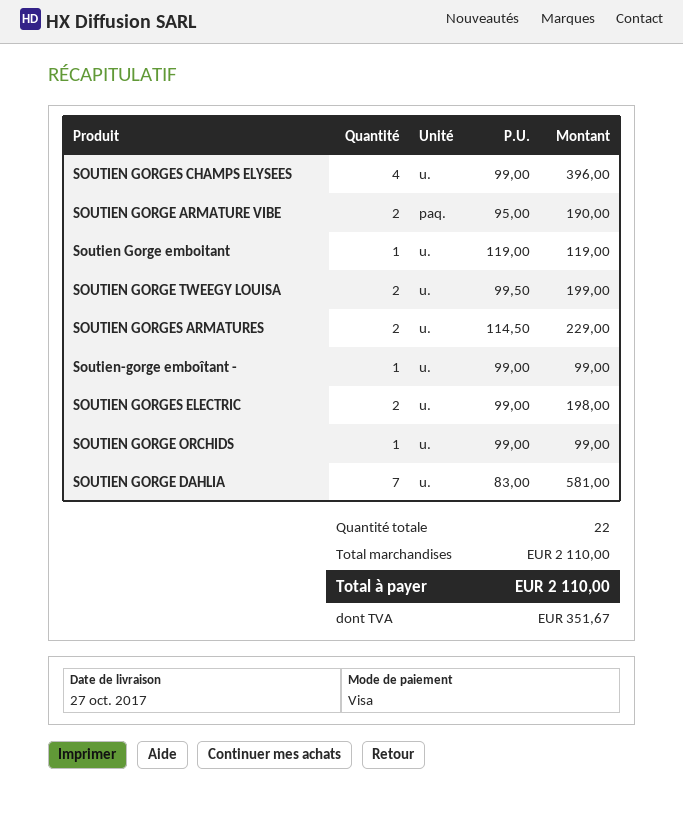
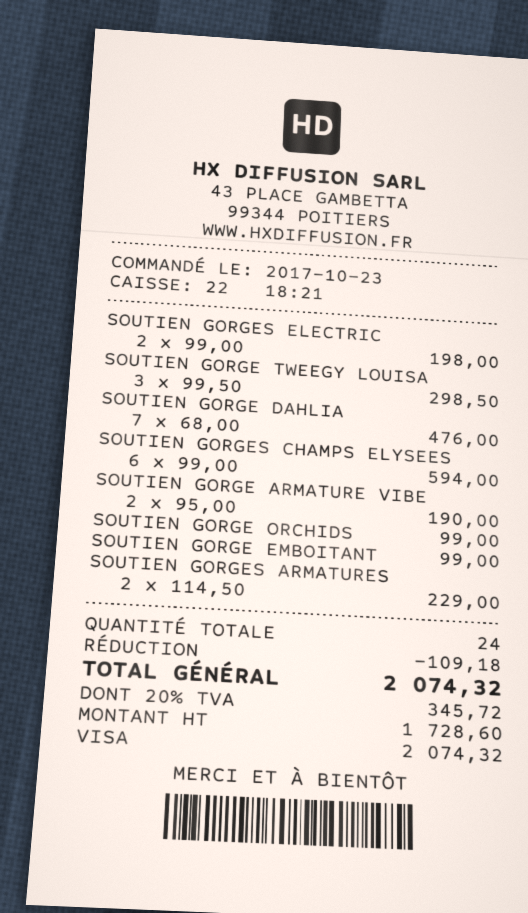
SOUTIEN GORGES CHAMPS ELYSEES: 4 x 99.00 = 396.00 -> 6 x 99.00 = 594.00
Soutien Gorge emboitant: 1 x 119.00 = 119.00 -> 1 x 99.00 = 99.00
SOUTIEN GORGE TWEEGY LOUISA: 2 x 99.50 = 199.00 -> 3 x 99.50 = 298.50
Soutien-gorge emboîtant -: 1 x 99.00 = 99.00 -> none
SOUTIEN GORGE DAHLIA: 7 x 83.00 = 581.00 -> 7 x 68.00 = 476.00
total quantity: 22 -> 24
discount: none -> 109.18
tax: 351.67 -> 345.72
total: 2110.00 -> 2074.32

